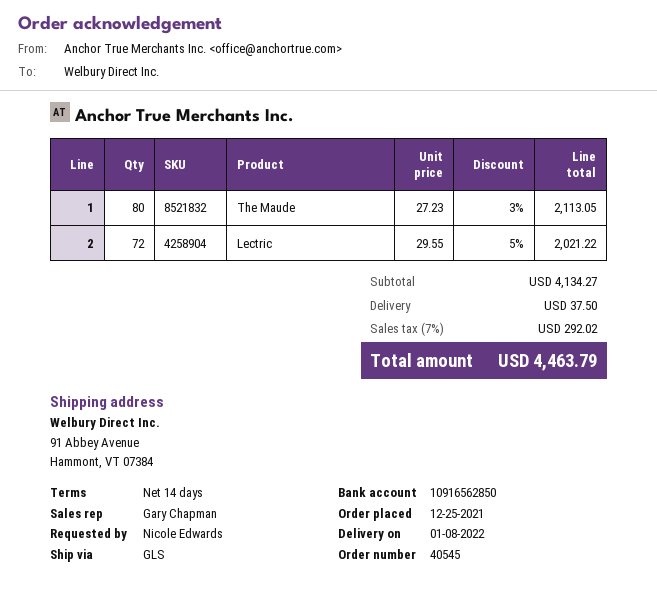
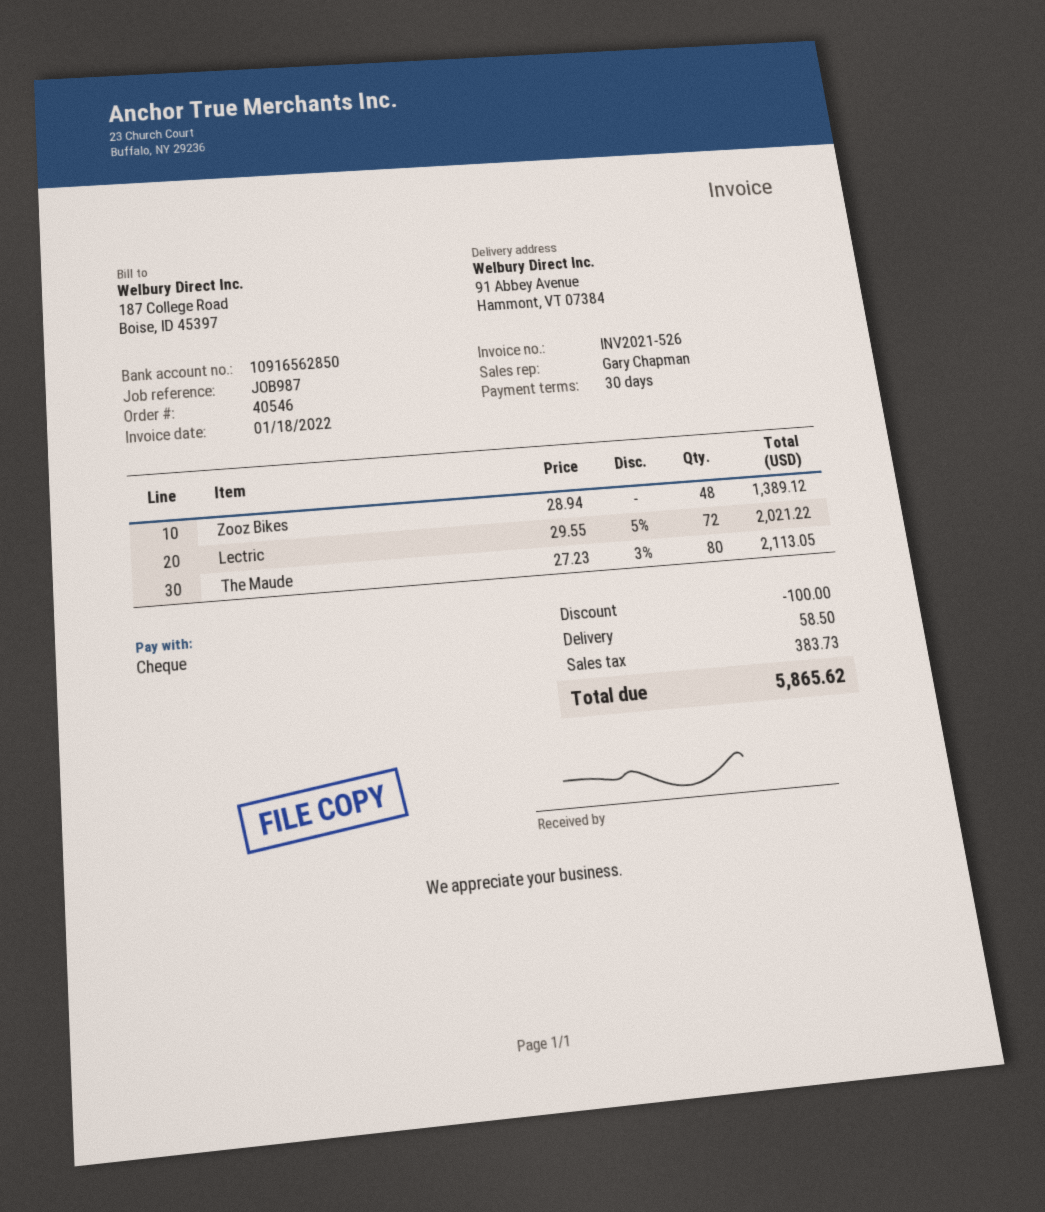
order number: 40545 -> 40546
payment terms: 14 days -> 30 days
Zooz Bikes: none -> 48 x 28.94 = 1389.12
discount: none -> 100.00
shipping: 37.50 -> 58.50
tax: 292.02 -> 383.73
total: 4463.79 -> 5865.62

